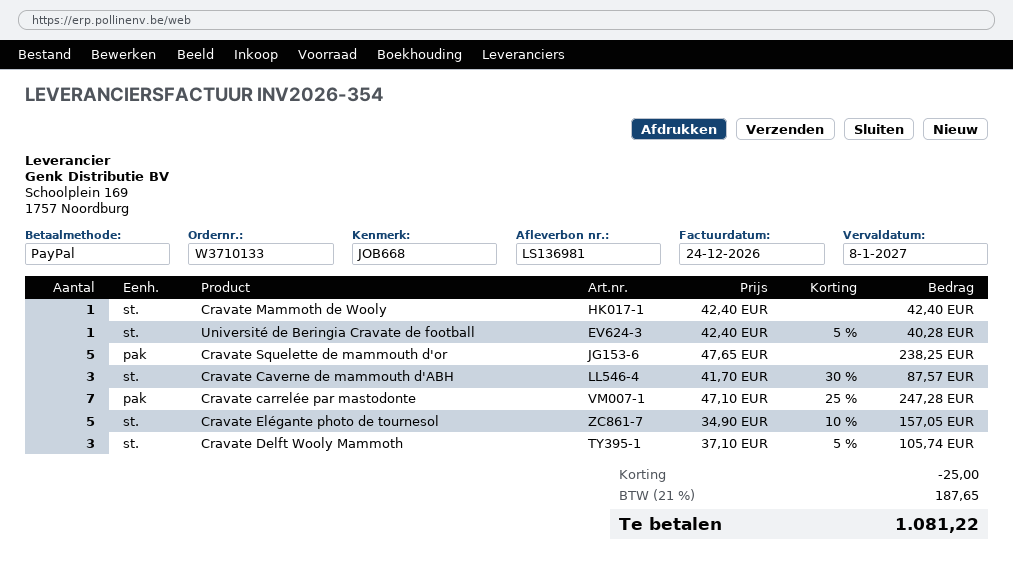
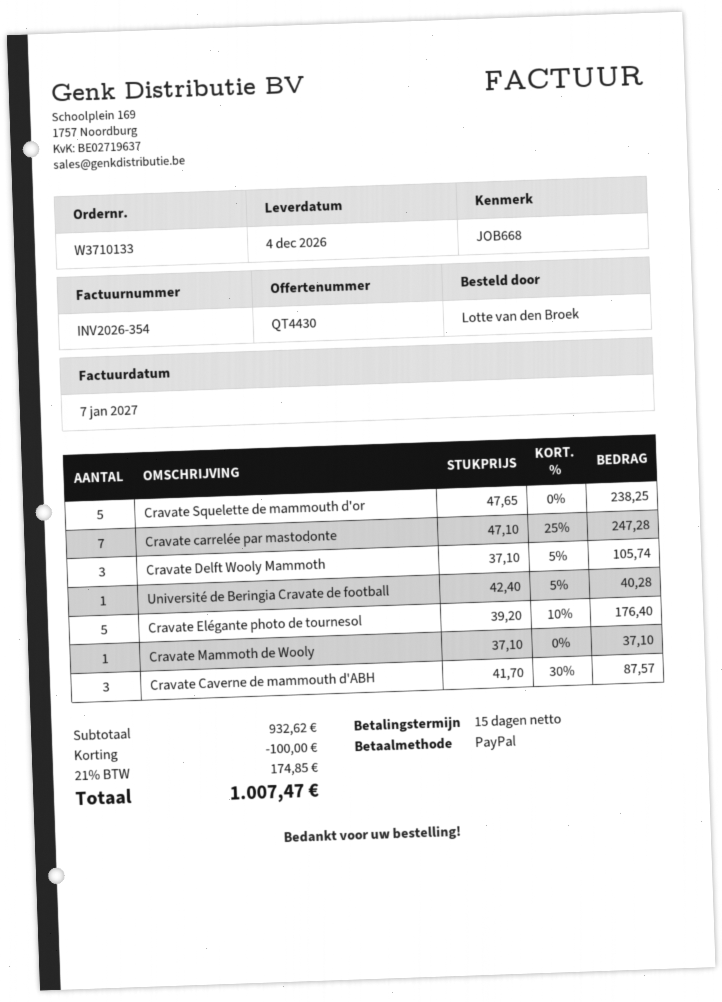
invoice date: 2026-12-24 -> 2027-01-07
Cravate Mammoth de Wooly: 1 x 42.40 = 42.40 -> 1 x 37.10 = 37.10
Cravate Elégante photo de tournesol: 5 x 34.90 - 10% = 157.05 -> 5 x 39.20 - 10% = 176.40
discount: 25.00 -> 100.00
tax: 21% = 187.65 -> 21% = 174.85
total: 1081.22 -> 1007.47

